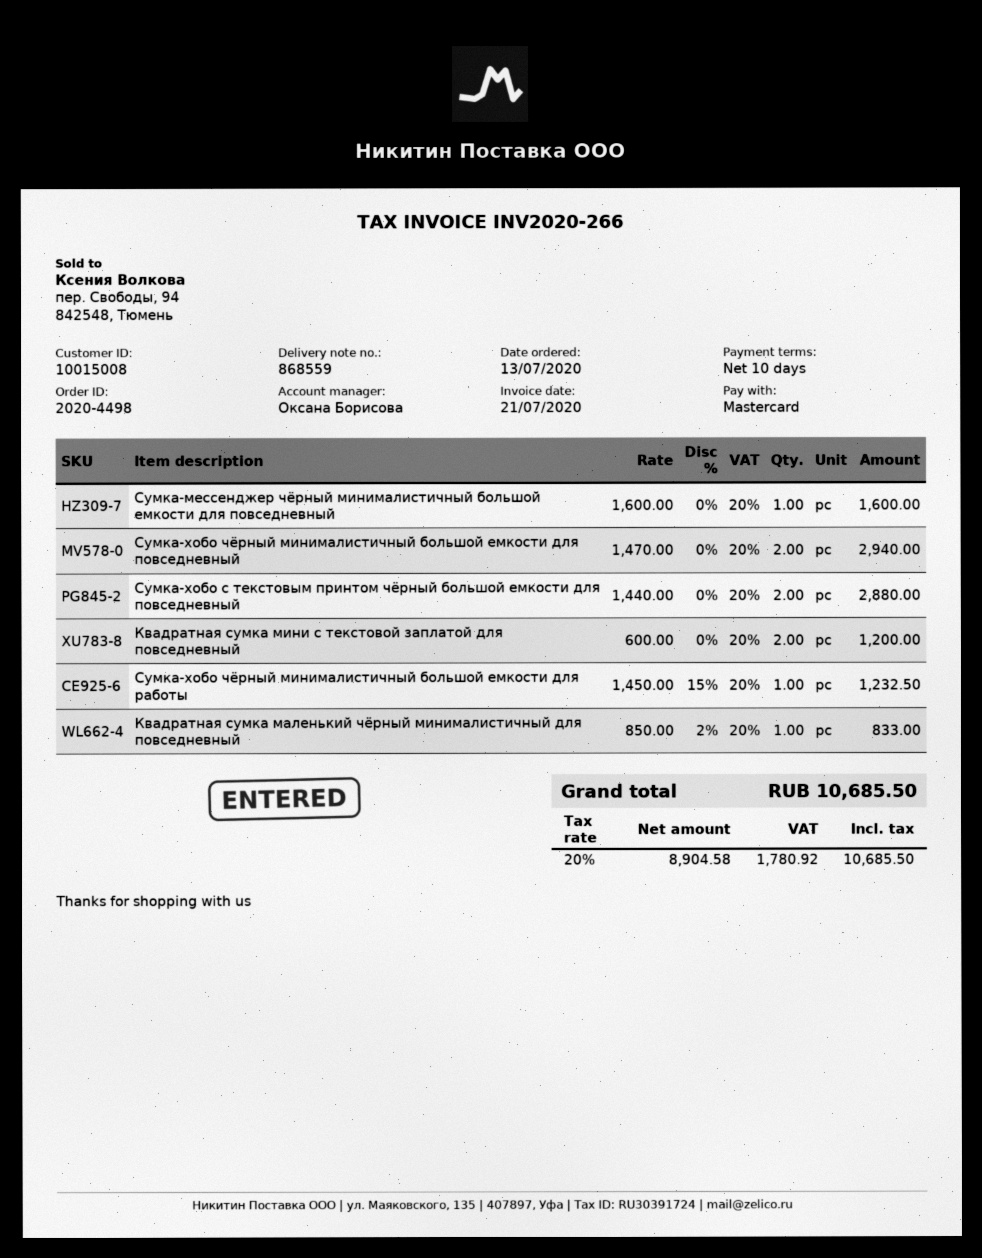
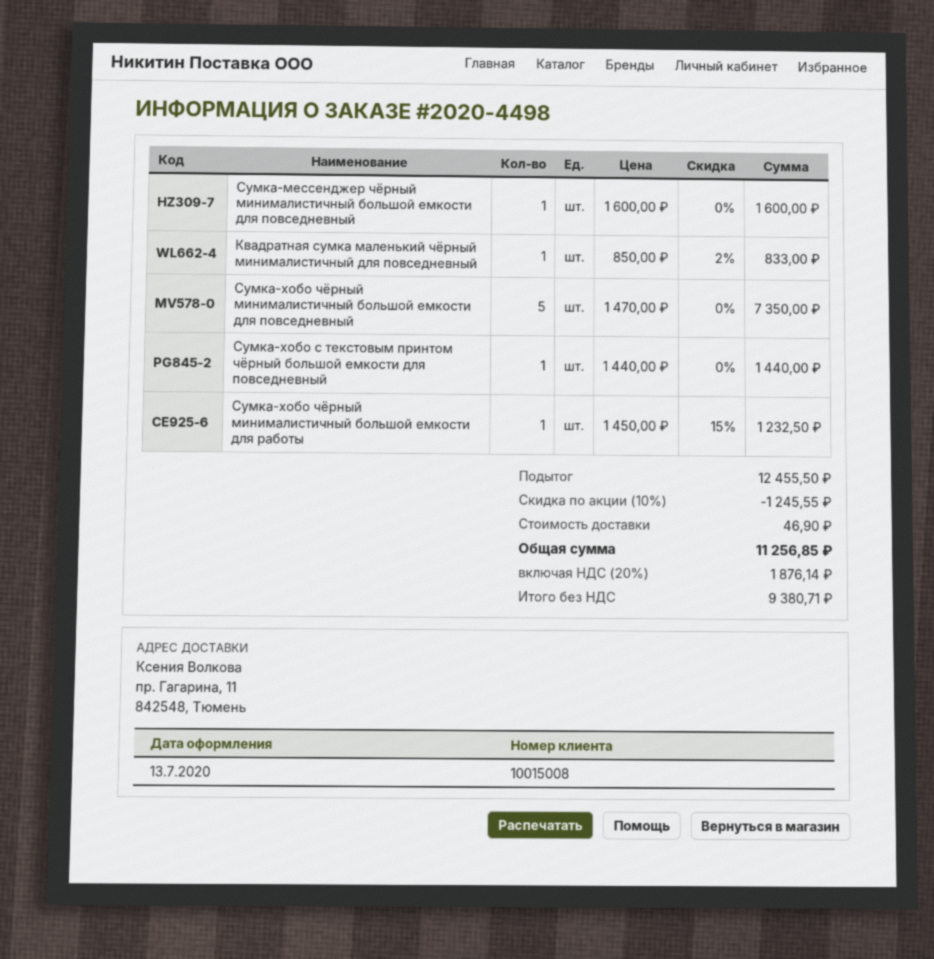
Сумка-хобо чёрный минималистичный большой емкости для повседневный: 2 x 1470.00 = 2940.00 -> 5 x 1470.00 = 7350.00
Сумка-хобо с текстовым принтом чёрный большой емкости для повседневный: 2 x 1440.00 = 2880.00 -> 1 x 1440.00 = 1440.00
Квадратная сумка мини с текстовой заплатой для повседневный: 2 x 600.00 = 1200.00 -> none
discount: none -> 10% = 1245.55
shipping: none -> 46.90
net: 8904.58 -> 9380.71
tax: 20% = 1780.92 -> 20% = 1876.14
total: 10685.50 -> 11256.85

